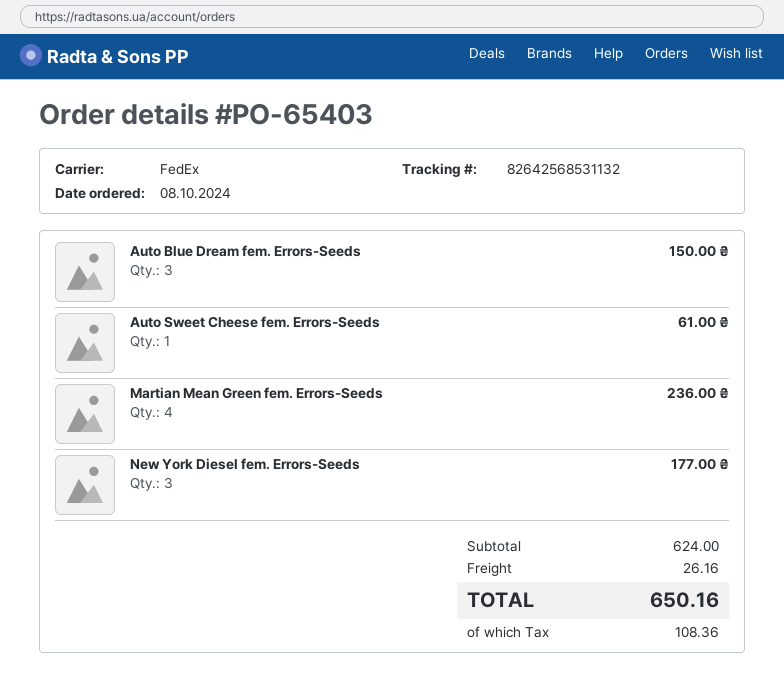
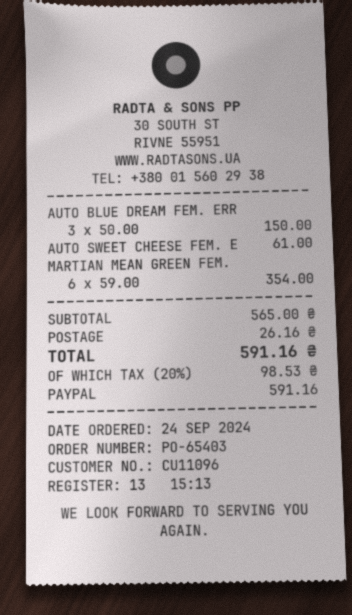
order date: 2024-10-08 -> 2024-09-24
Martian Mean Green fem. Errors-Seeds: 4 for 236.00 -> 6 for 354.00
New York Diesel fem. Errors-Seeds: 3 for 177.00 -> none
subtotal: 624.00 -> 565.00
tax: 108.36 -> 98.53
total: 650.16 -> 591.16

